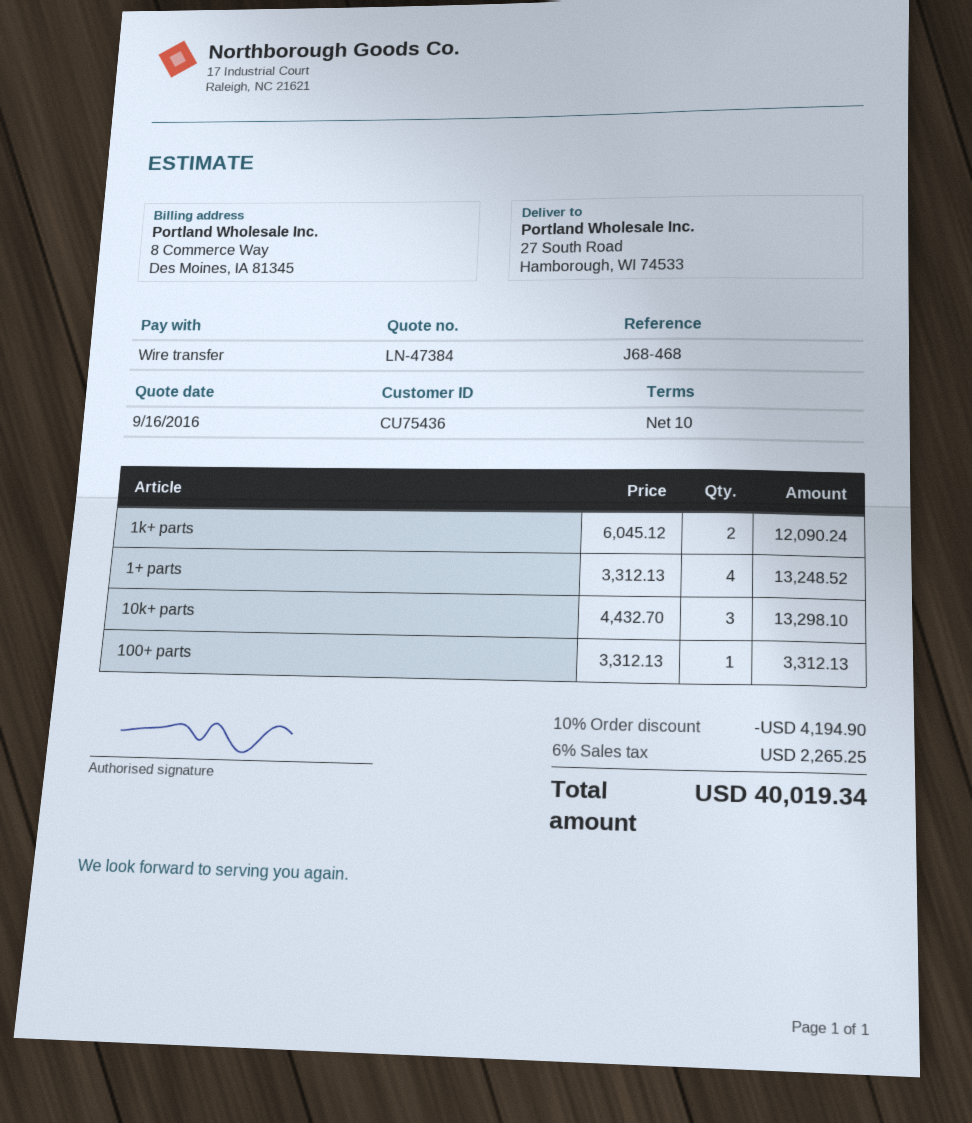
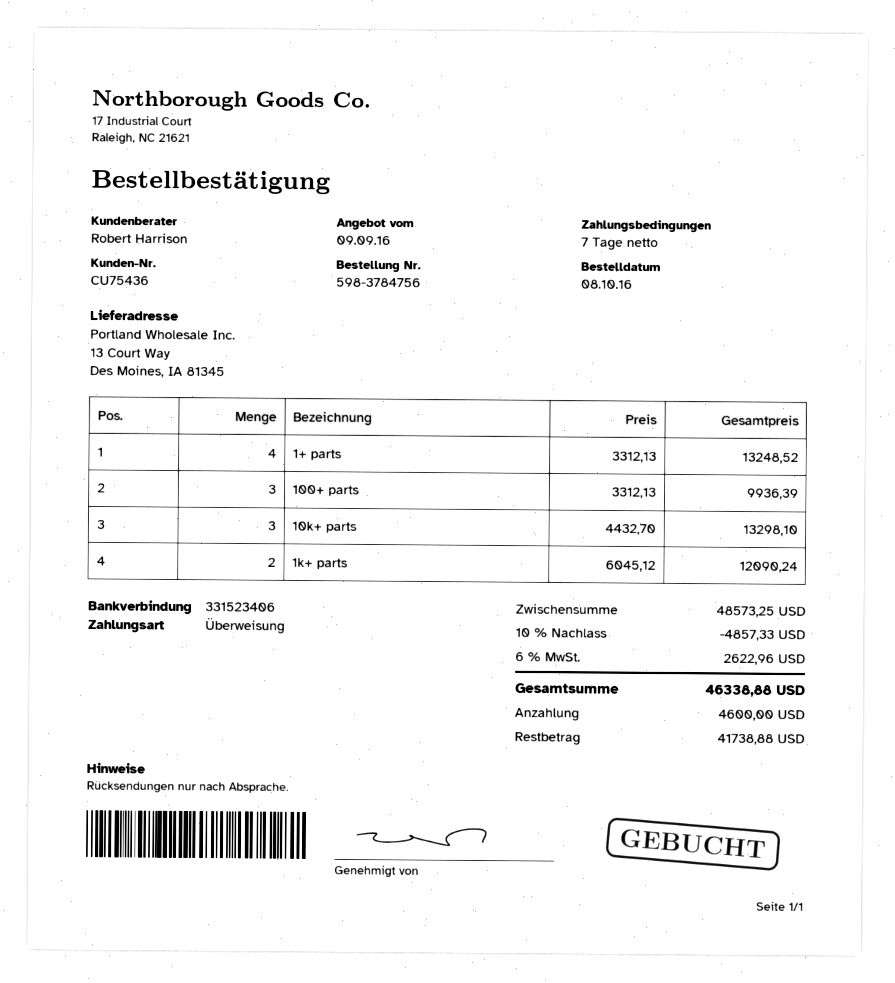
quote date: 2016-09-16 -> 2016-09-09
payment terms: 10 days -> 7 days
ship to: 27 South Road, Hamborough, WI 74533 -> 13 Court Way, Des Moines, IA 81345
100+ parts: 1 x 3312.13 = 3312.13 -> 3 x 3312.13 = 9936.39
discount: 10% = 4194.90 -> 10% = 4857.33
tax: 6% = 2265.25 -> 6% = 2622.96
total: 40019.34 -> 46338.88

